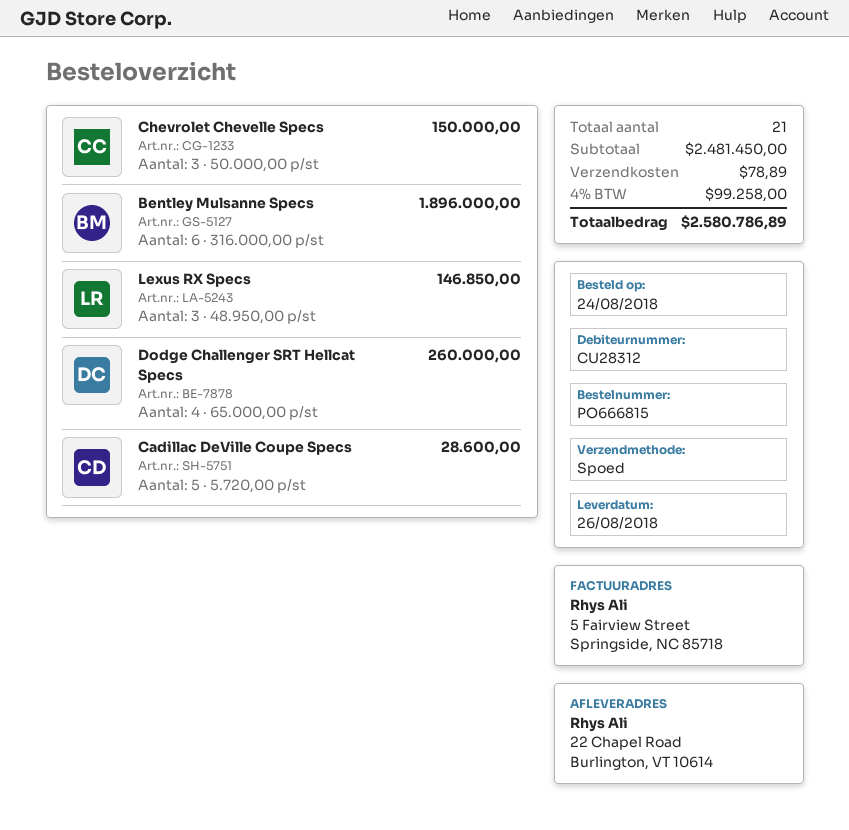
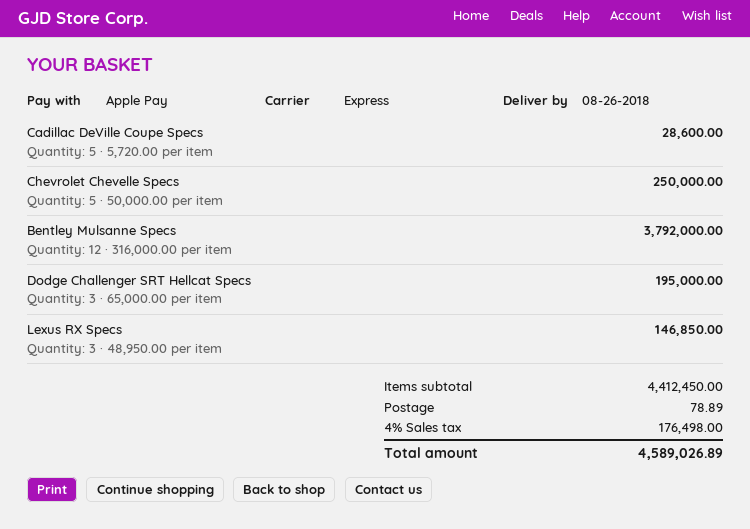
Chevrolet Chevelle Specs: 3 x 50000.00 = 150000.00 -> 5 x 50000.00 = 250000.00
Bentley Mulsanne Specs: 6 x 316000.00 = 1896000.00 -> 12 x 316000.00 = 3792000.00
Dodge Challenger SRT Hellcat Specs: 4 x 65000.00 = 260000.00 -> 3 x 65000.00 = 195000.00
subtotal: 2481450.00 -> 4412450.00
tax: 4% = 99258.00 -> 4% = 176498.00
total: 2580786.89 -> 4589026.89

